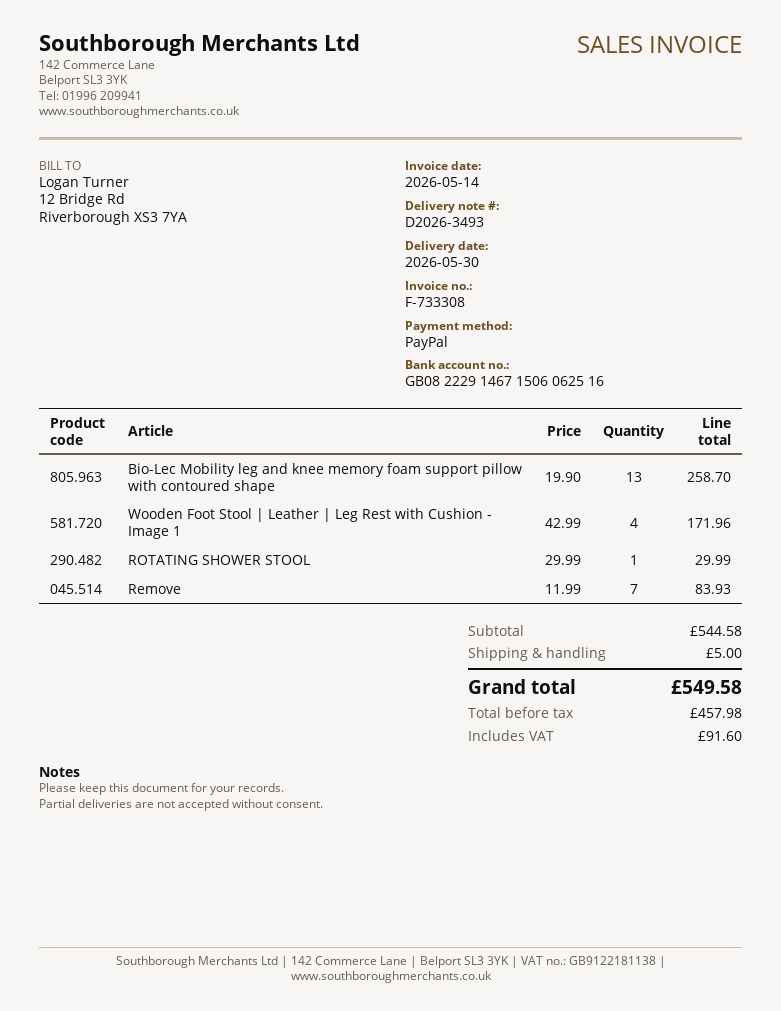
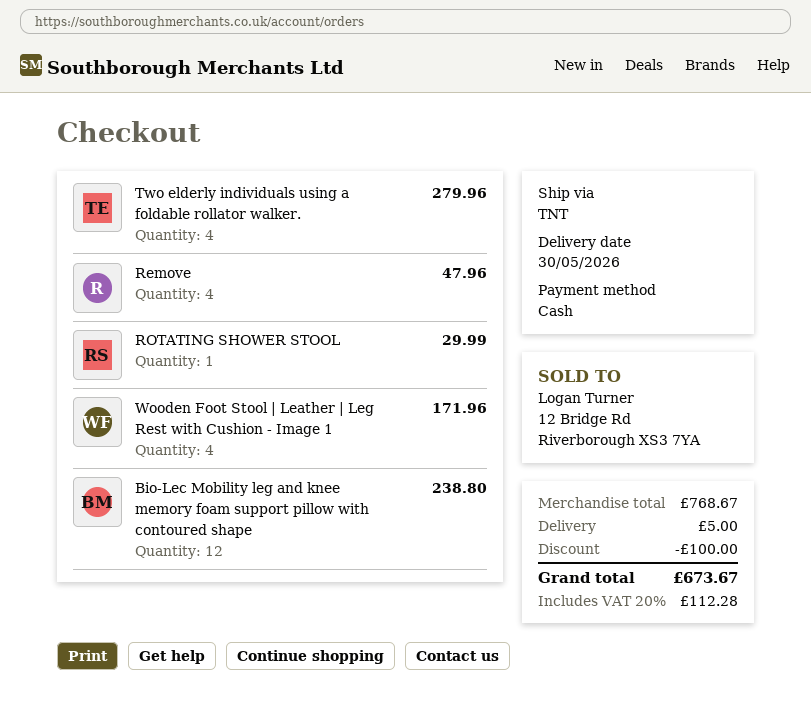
payment method: PayPal -> cash
Bio-Lec Mobility leg and knee memory foam support pillow with contoured shape: 13 for 258.70 -> 12 for 238.80
Remove: 7 for 83.93 -> 4 for 47.96
Two elderly individuals using a foldable rollator walker.: none -> 4 for 279.96
subtotal: 544.58 -> 768.67
discount: none -> 100.00
tax: 91.60 -> 112.28
total: 549.58 -> 673.67

